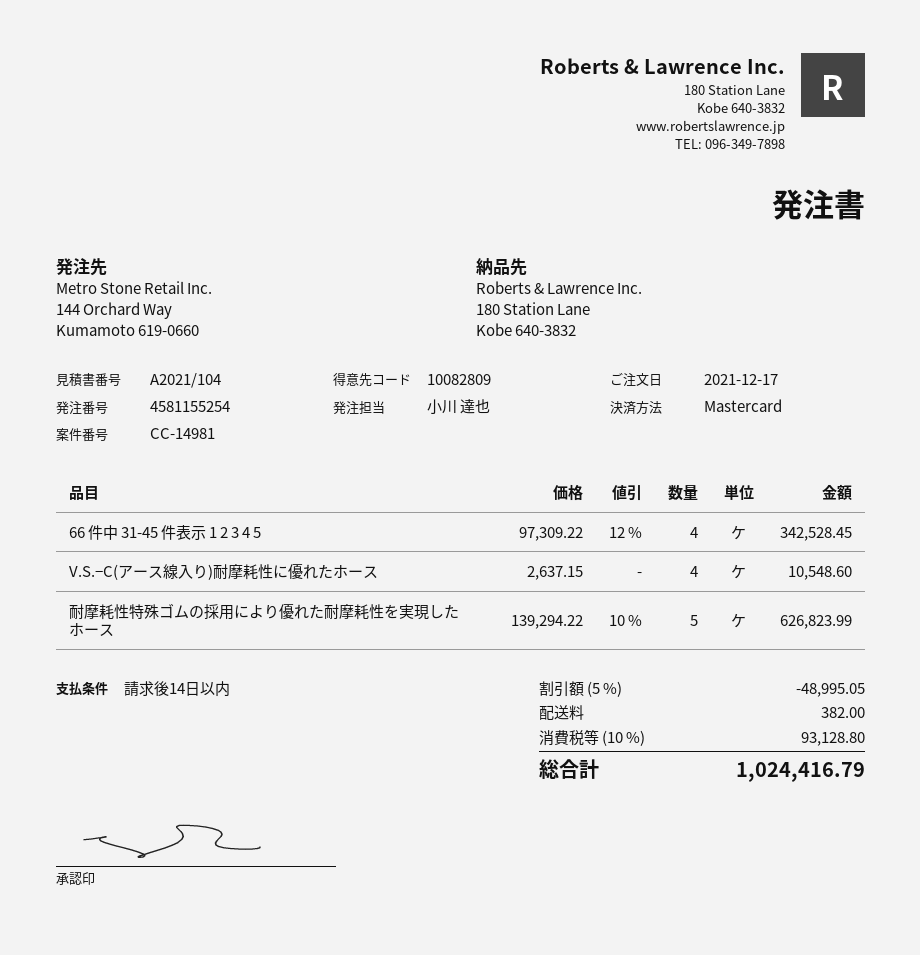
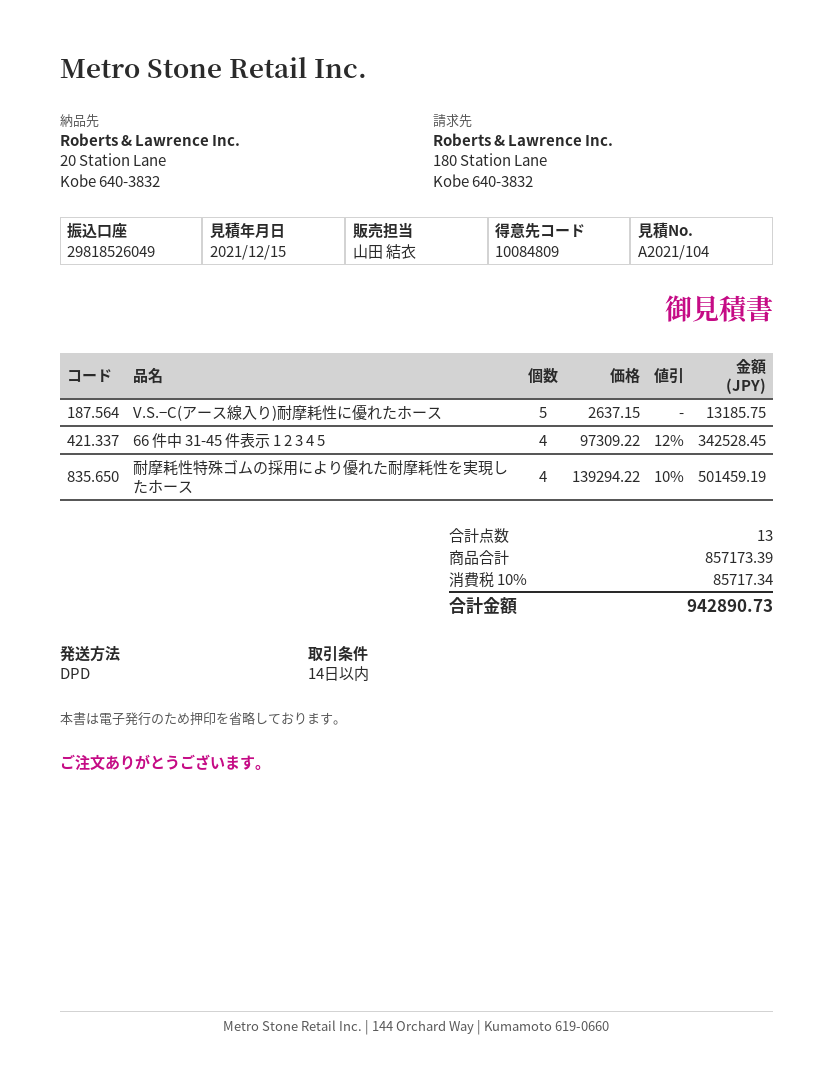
customer number: 10082809 -> 10084809
ship to: 180 Station Lane, Kobe 640-3832 -> 20 Station Lane, Kobe 640-3832
V.S.−C(アース線入り)耐摩耗性に優れたホース: 4 x 2637.15 = 10548.60 -> 5 x 2637.15 = 13185.75
耐摩耗性特殊ゴムの採用により優れた耐摩耗性を実現したホース: 5 x 139294.22 - 10% = 626823.99 -> 4 x 139294.22 - 10% = 501459.19
discount: 5% = 48995.05 -> none
shipping: 382.00 -> none
tax: 10% = 93128.80 -> 10% = 85717.34
total: 1024416.79 -> 942890.73

